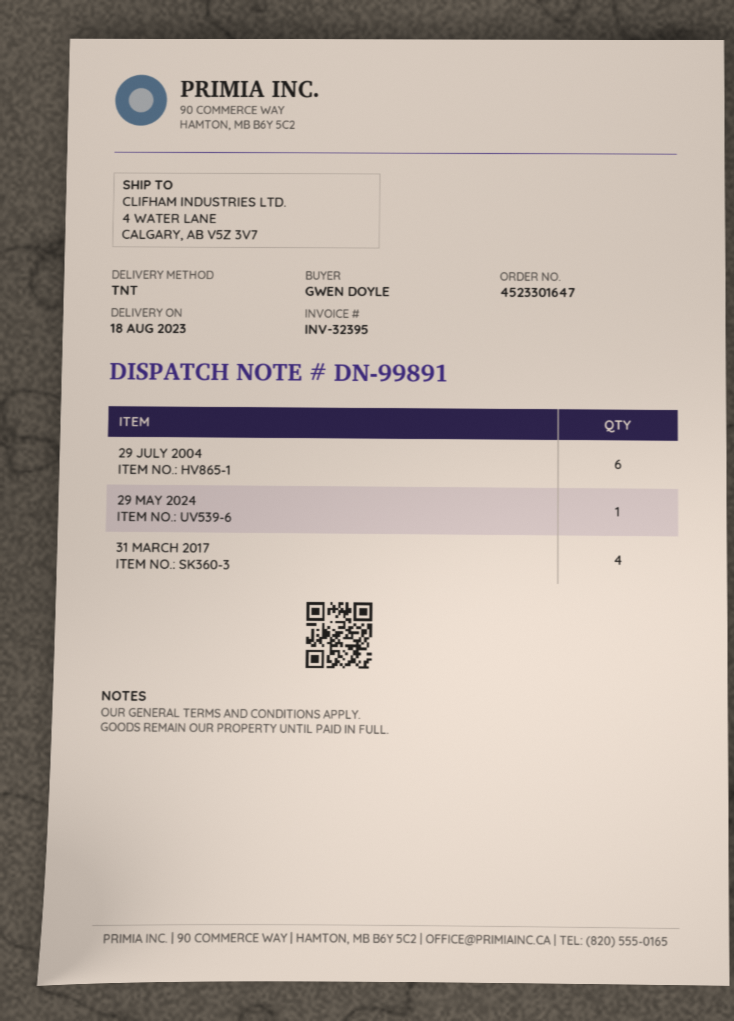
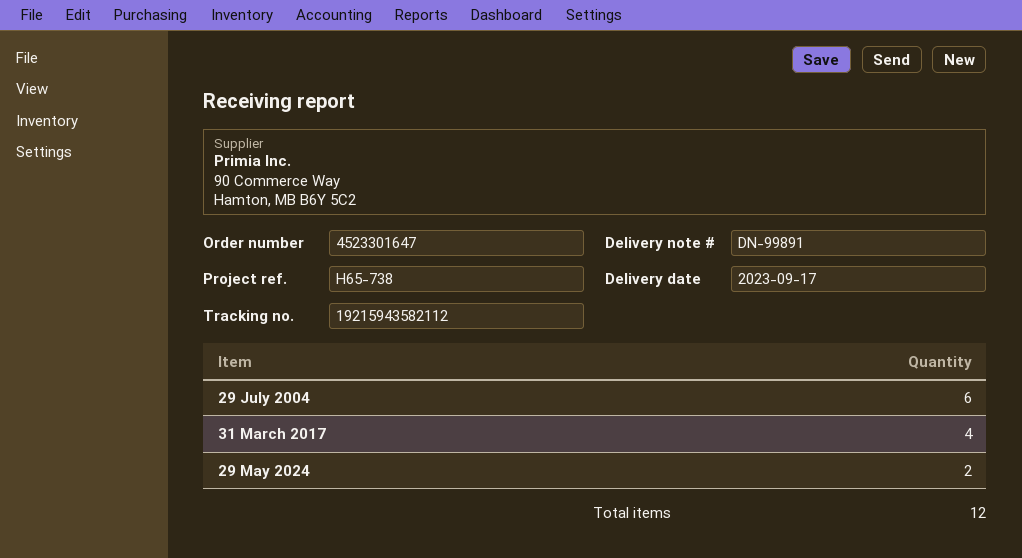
delivery date: 2023-08-18 -> 2023-09-17
29 MAY 2024: 1 -> 2

